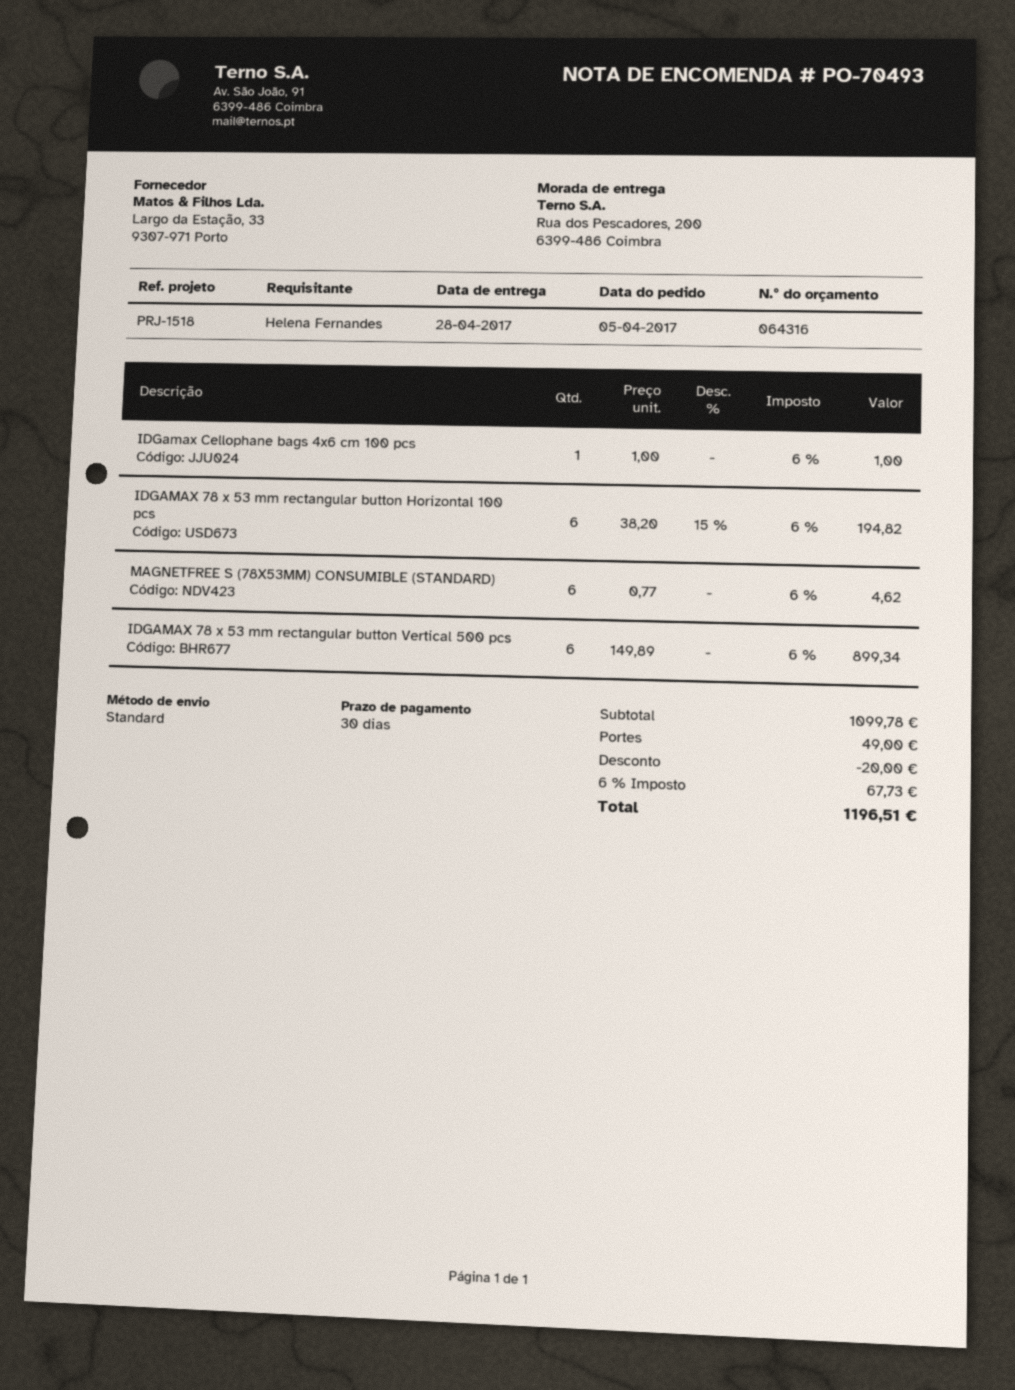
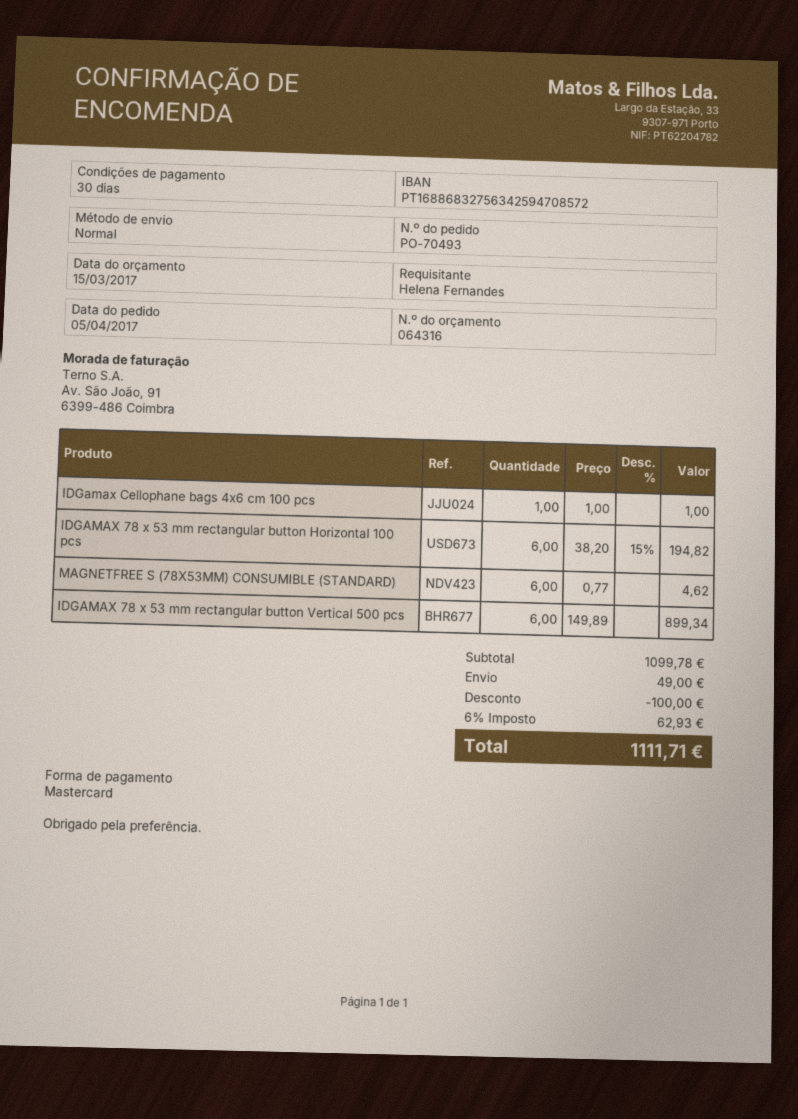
discount: 20.00 -> 100.00
tax: 6% = 67.73 -> 6% = 62.93
total: 1196.51 -> 1111.71

